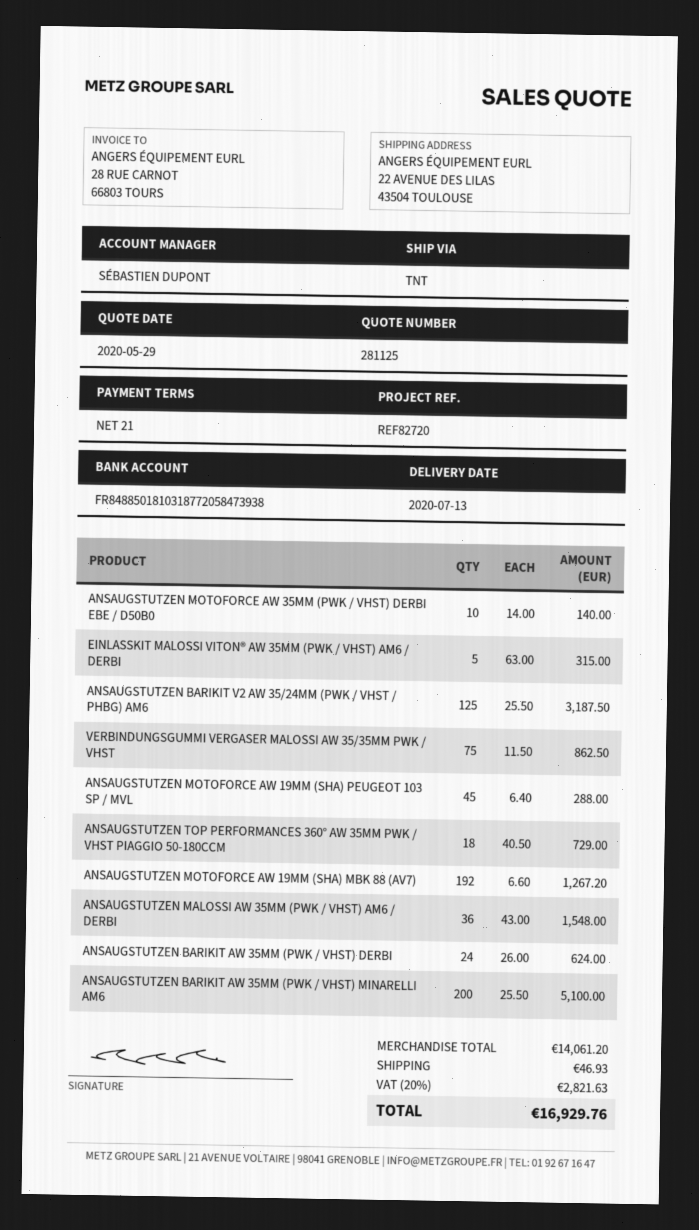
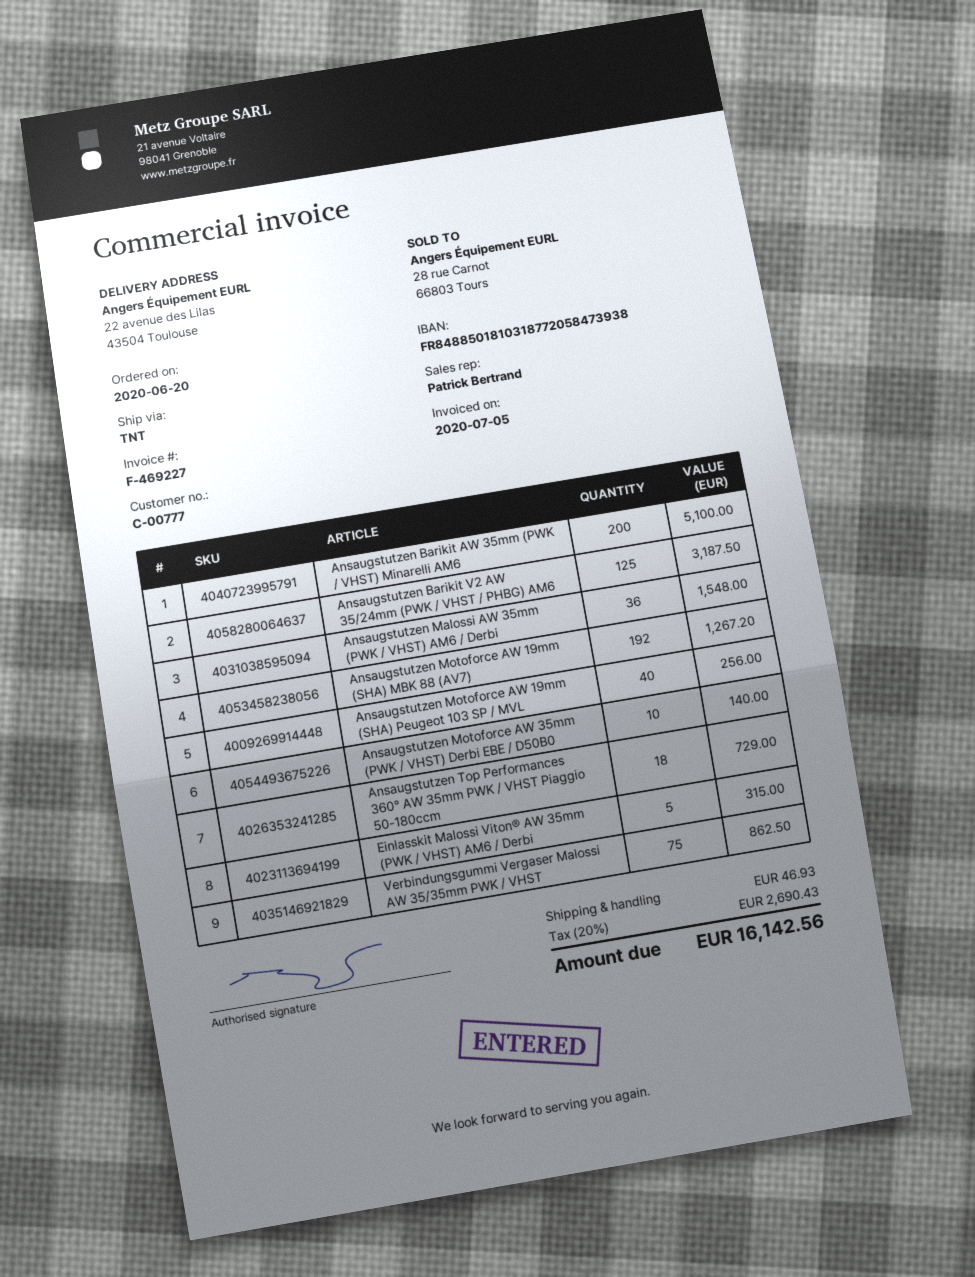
sales rep: SÉBASTIEN DUPONT -> Patrick Bertrand
ANSAUGSTUTZEN MOTOFORCE AW 19MM (SHA) PEUGEOT 103 SP / MVL: 45 for 288.00 -> 40 for 256.00
ANSAUGSTUTZEN BARIKIT AW 35MM (PWK / VHST) DERBI: 24 for 624.00 -> none
tax: 20% = 2821.63 -> 20% = 2690.43
total: 16929.76 -> 16142.56

